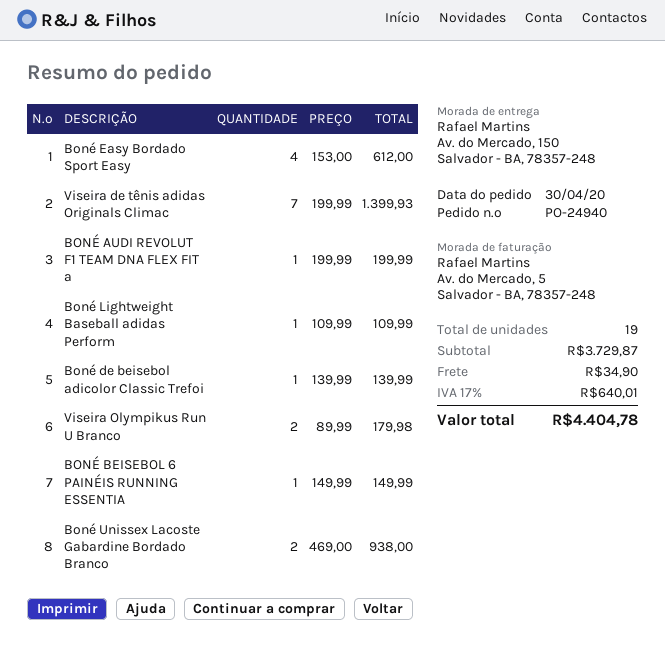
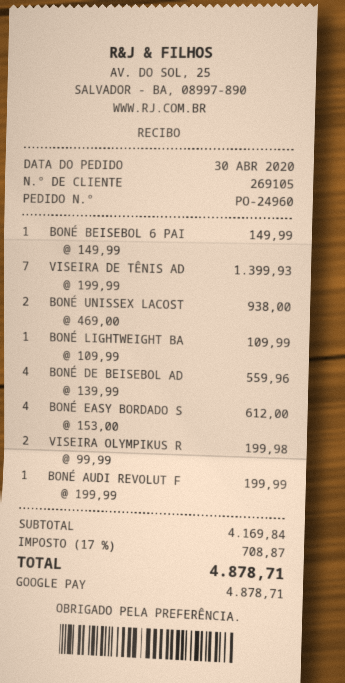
order number: PO-24940 -> PO-24960
Boné de beisebol adicolor Classic Trefoi: 1 x 139.99 = 139.99 -> 4 x 139.99 = 559.96
Viseira Olympikus Run U Branco: 2 x 89.99 = 179.98 -> 2 x 99.99 = 199.98
subtotal: 3729.87 -> 4169.84
shipping: 34.90 -> none
tax: 17% = 640.01 -> 17% = 708.87
total: 4404.78 -> 4878.71

